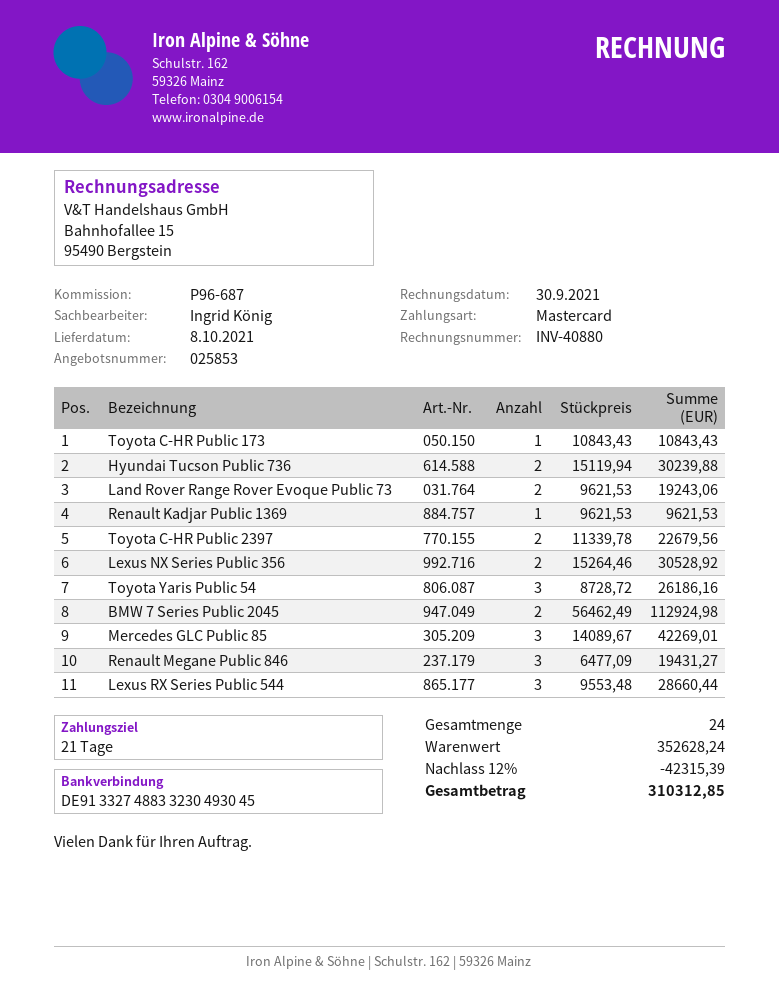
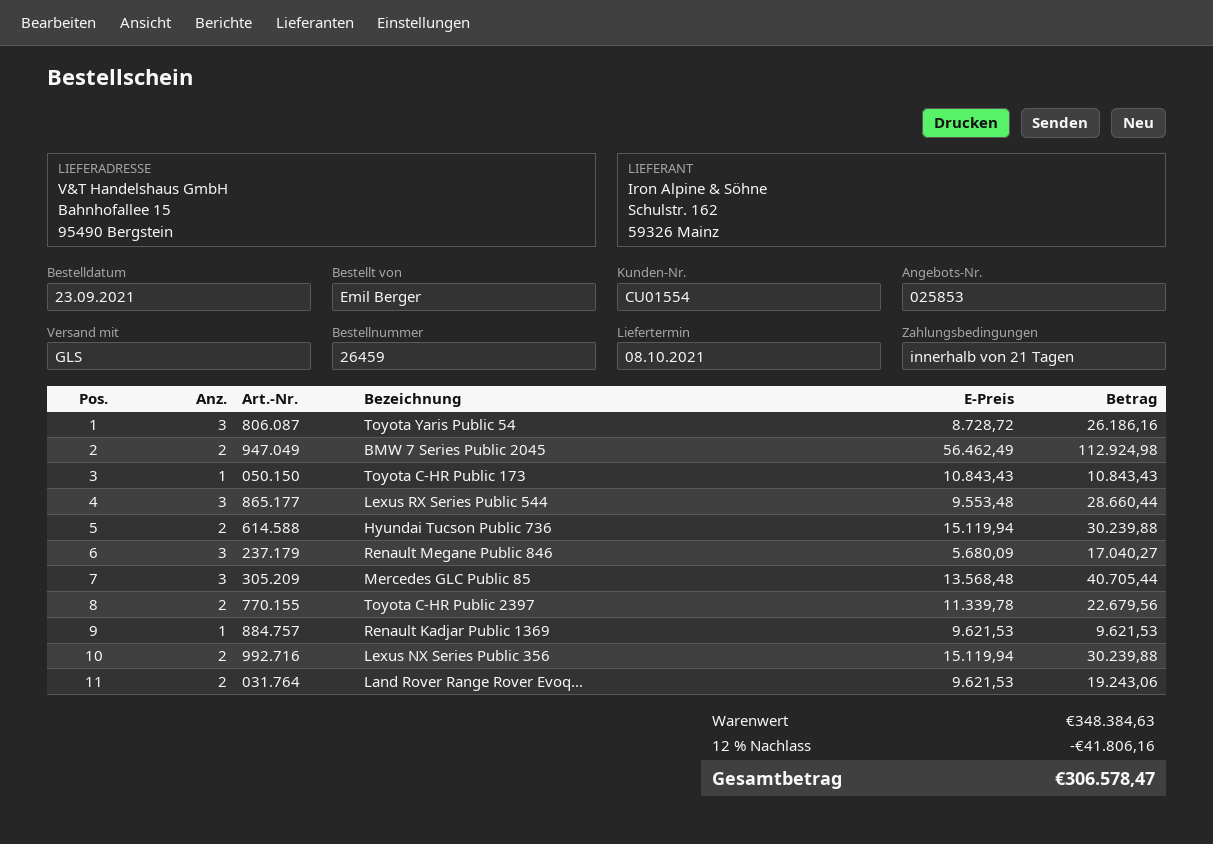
Lexus NX Series Public 356: 2 x 15264.46 = 30528.92 -> 2 x 15119.94 = 30239.88
Mercedes GLC Public 85: 3 x 14089.67 = 42269.01 -> 3 x 13568.48 = 40705.44
Renault Megane Public 846: 3 x 6477.09 = 19431.27 -> 3 x 5680.09 = 17040.27
subtotal: 352628.24 -> 348384.63
discount: 12% = 42315.39 -> 12% = 41806.16
total: 310312.85 -> 306578.47

